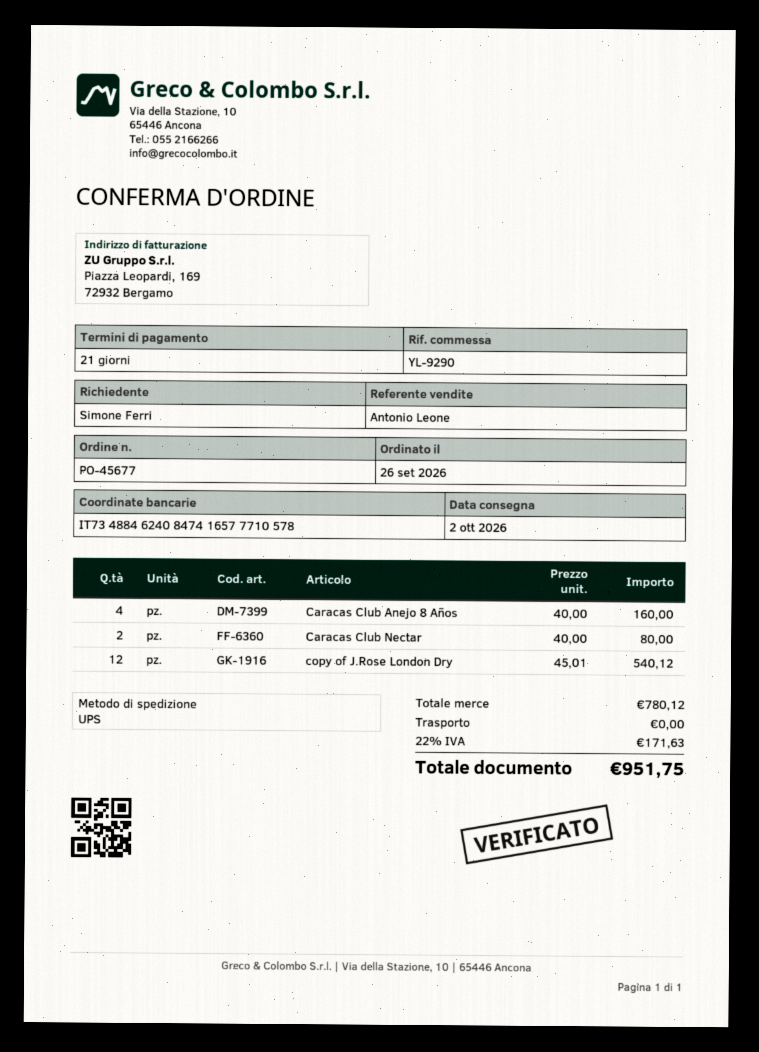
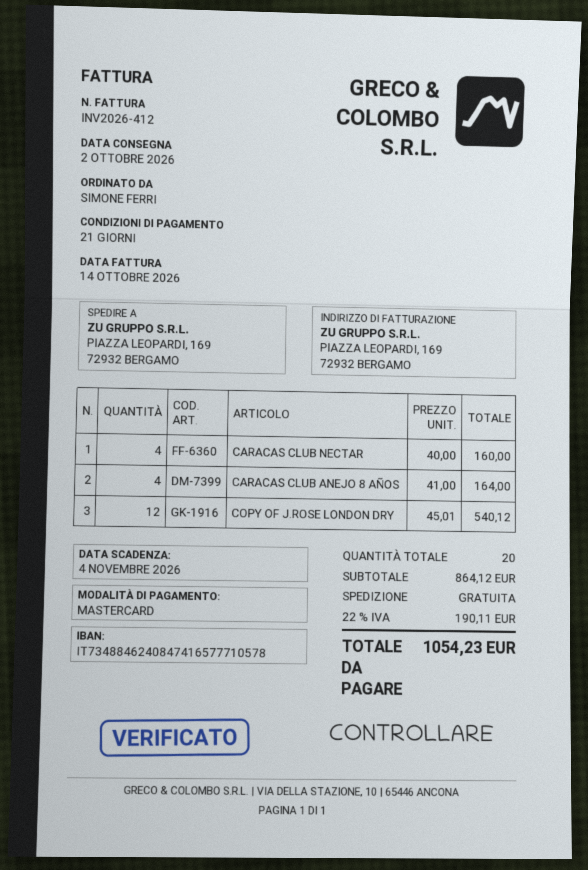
Caracas Club Anejo 8 Años: 4 x 40.00 = 160.00 -> 4 x 41.00 = 164.00
Caracas Club Nectar: 2 x 40.00 = 80.00 -> 4 x 40.00 = 160.00
subtotal: 780.12 -> 864.12
tax: 22% = 171.63 -> 22% = 190.11
total: 951.75 -> 1054.23

